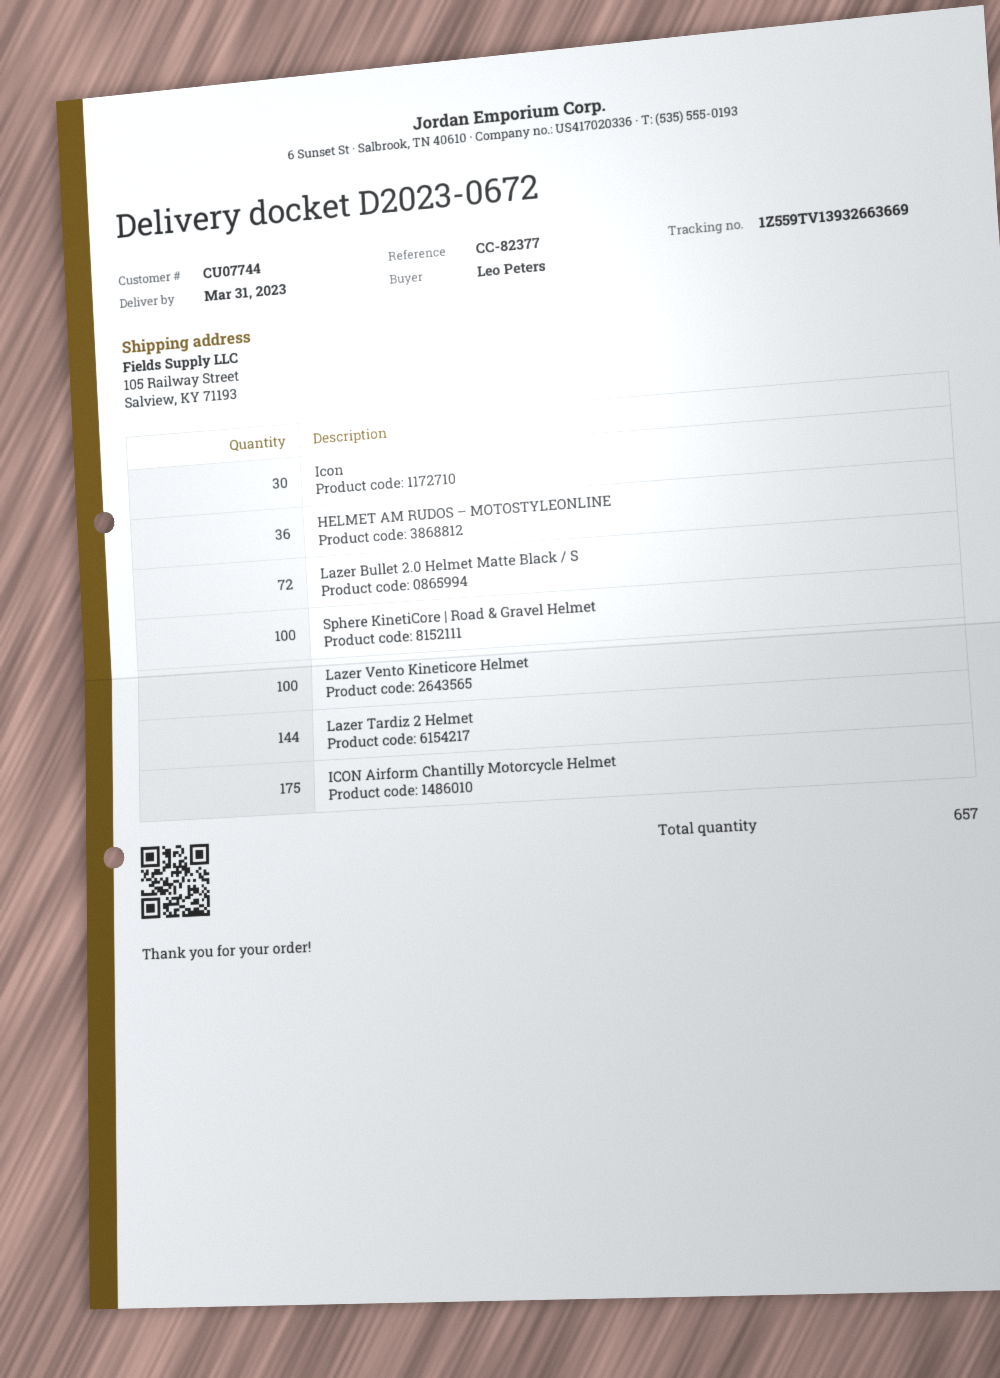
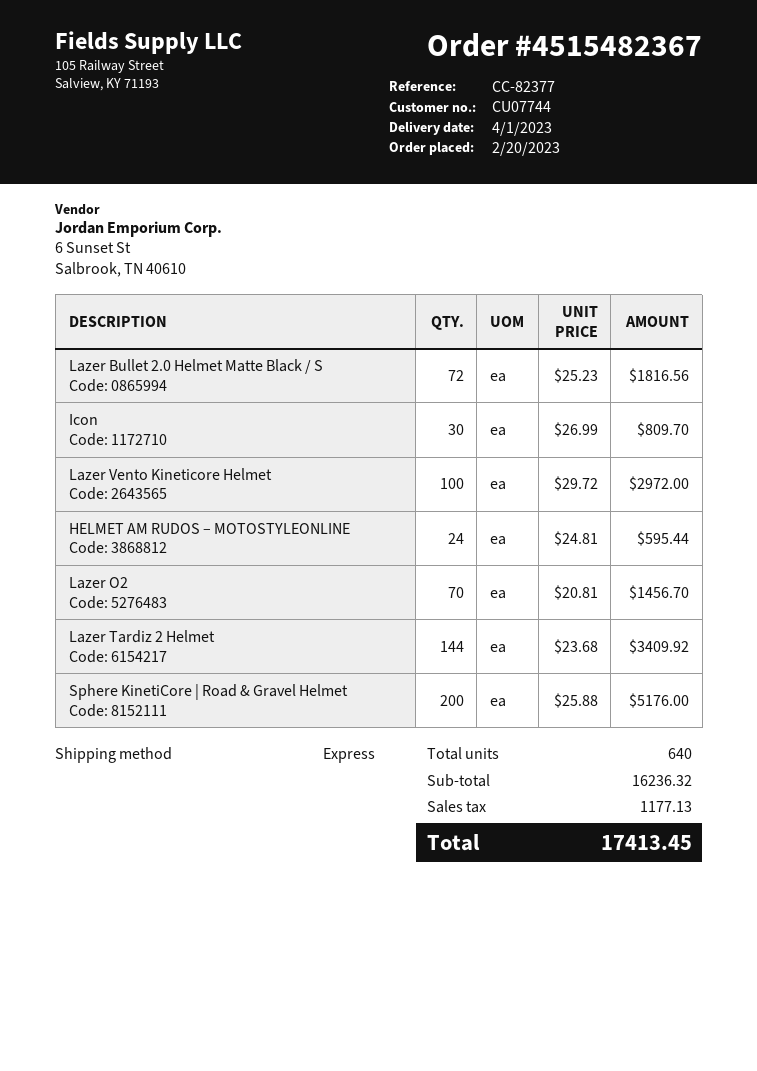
delivery date: 2023-03-31 -> 2023-04-01
HELMET AM RUDOS – MOTOSTYLEONLINE: 36 -> 24
Sphere KinetiCore | Road & Gravel Helmet: 100 -> 200
ICON Airform Chantilly Motorcycle Helmet: 175 -> none
Lazer O2: none -> 70
total quantity: 657 -> 640

